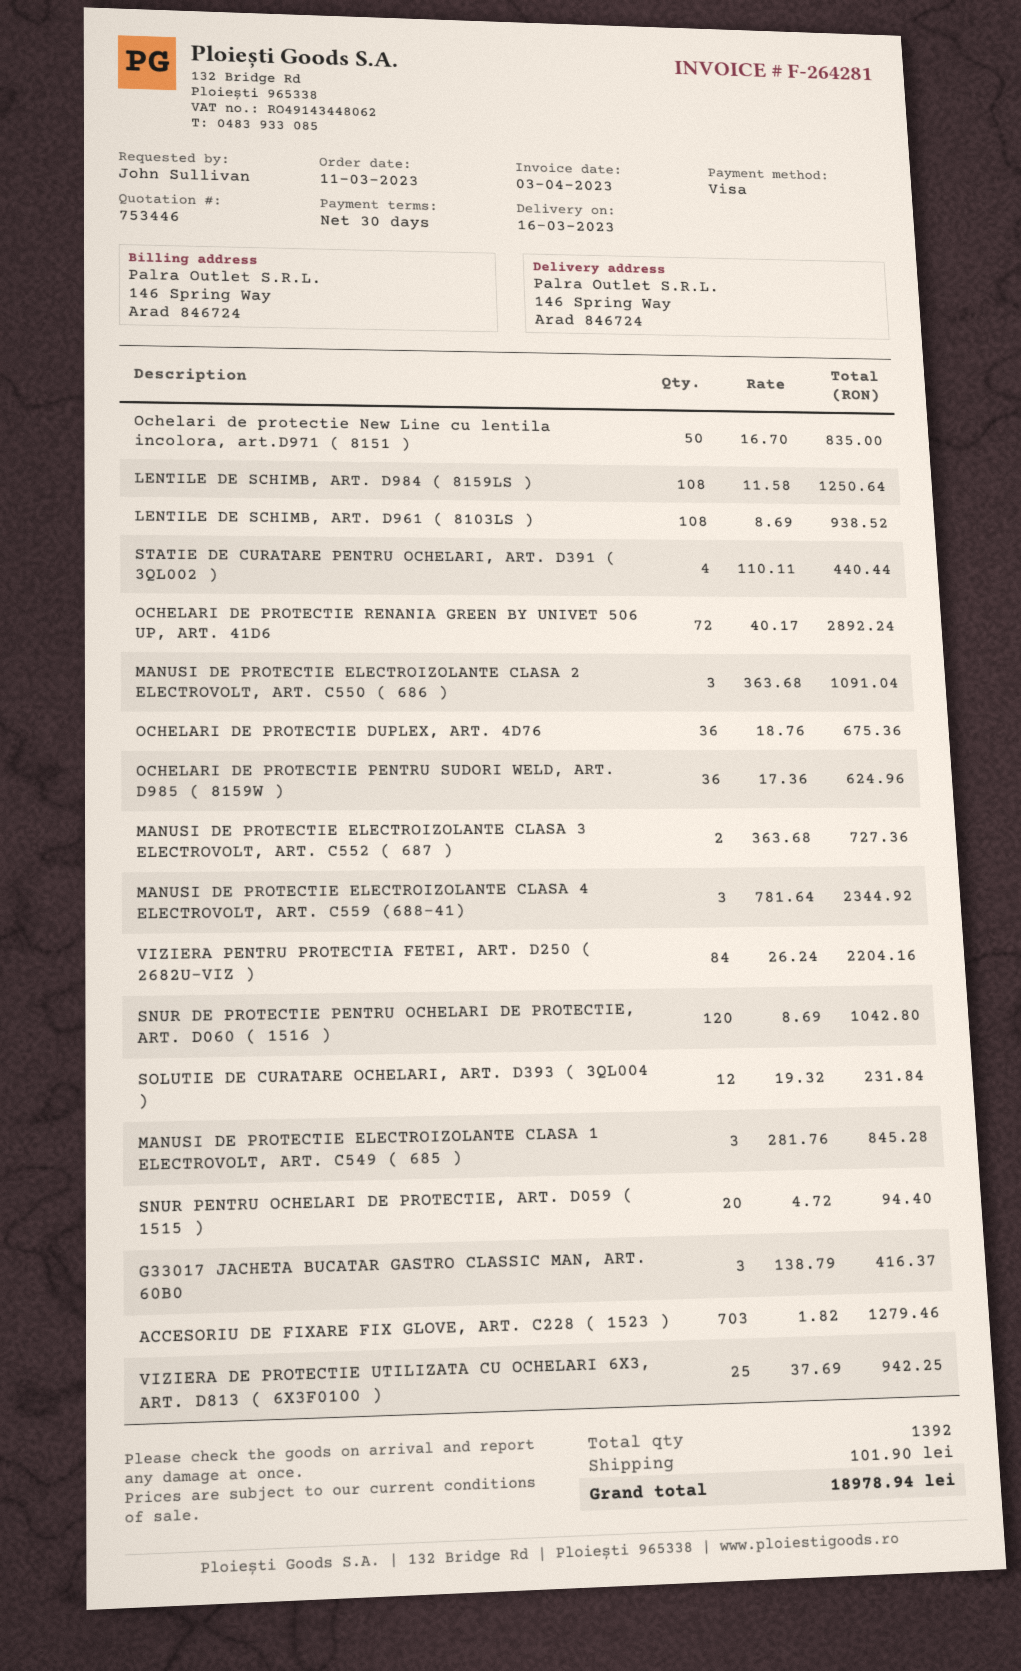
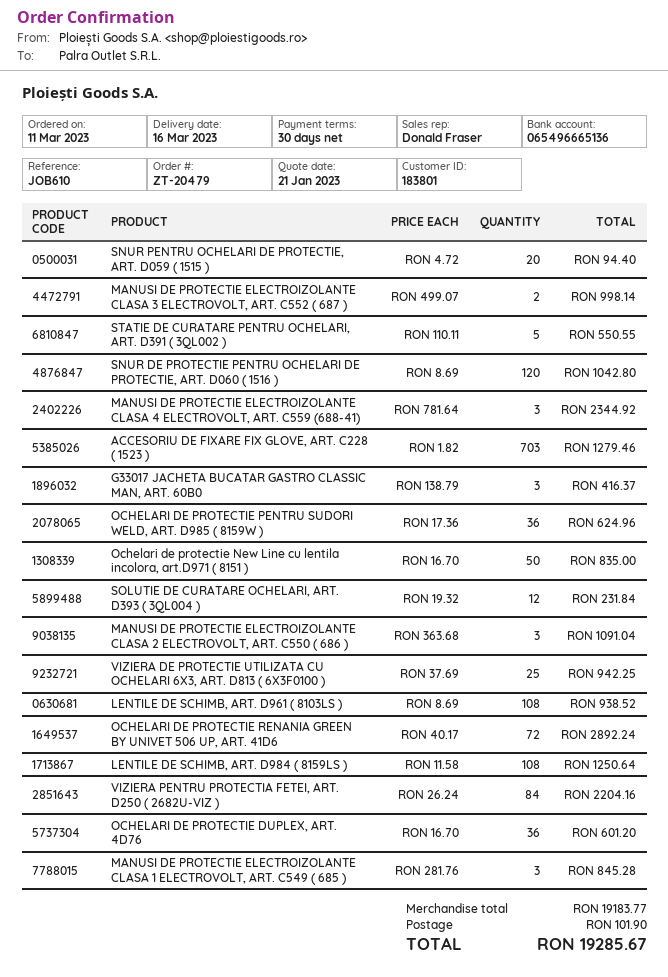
STATIE DE CURATARE PENTRU OCHELARI, ART. D391 ( 3QL002 ): 4 x 110.11 = 440.44 -> 5 x 110.11 = 550.55
OCHELARI DE PROTECTIE DUPLEX, ART. 4D76: 36 x 18.76 = 675.36 -> 36 x 16.70 = 601.20
MANUSI DE PROTECTIE ELECTROIZOLANTE CLASA 3 ELECTROVOLT, ART. C552 ( 687 ): 2 x 363.68 = 727.36 -> 2 x 499.07 = 998.14
total: 18978.94 -> 19285.67

